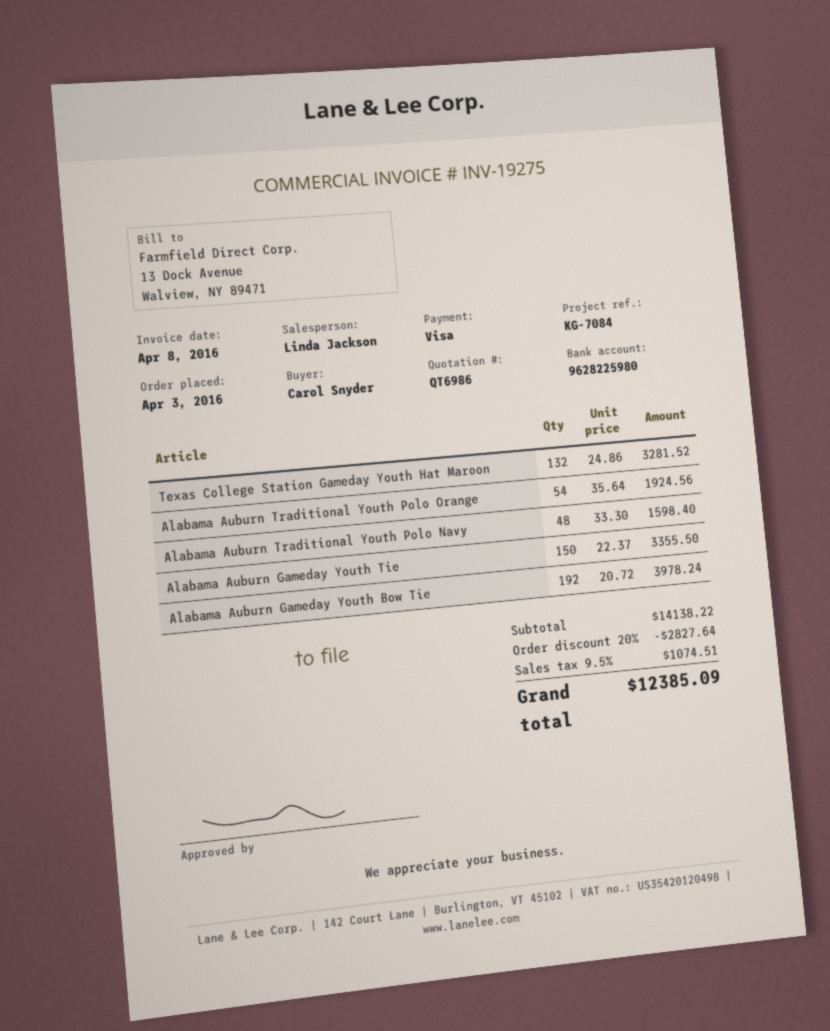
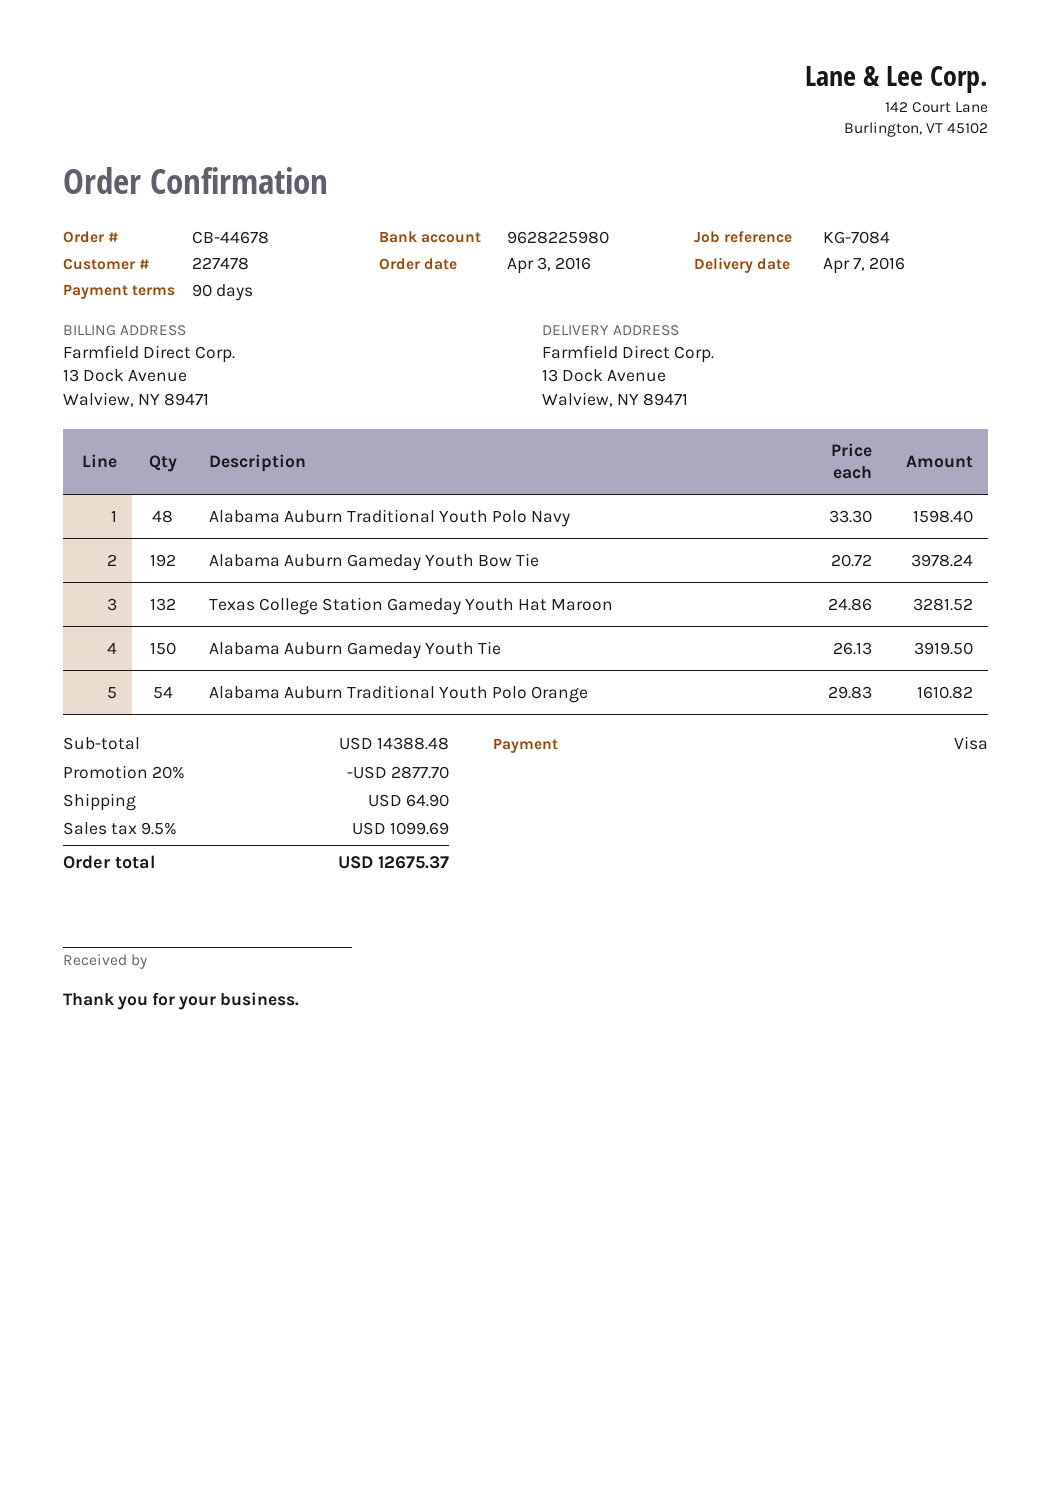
Alabama Auburn Traditional Youth Polo Orange: 54 x 35.64 = 1924.56 -> 54 x 29.83 = 1610.82
Alabama Auburn Gameday Youth Tie: 150 x 22.37 = 3355.50 -> 150 x 26.13 = 3919.50
subtotal: 14138.22 -> 14388.48
discount: 20% = 2827.64 -> 20% = 2877.70
shipping: none -> 64.90
tax: 9.5% = 1074.51 -> 9.5% = 1099.69
total: 12385.09 -> 12675.37

